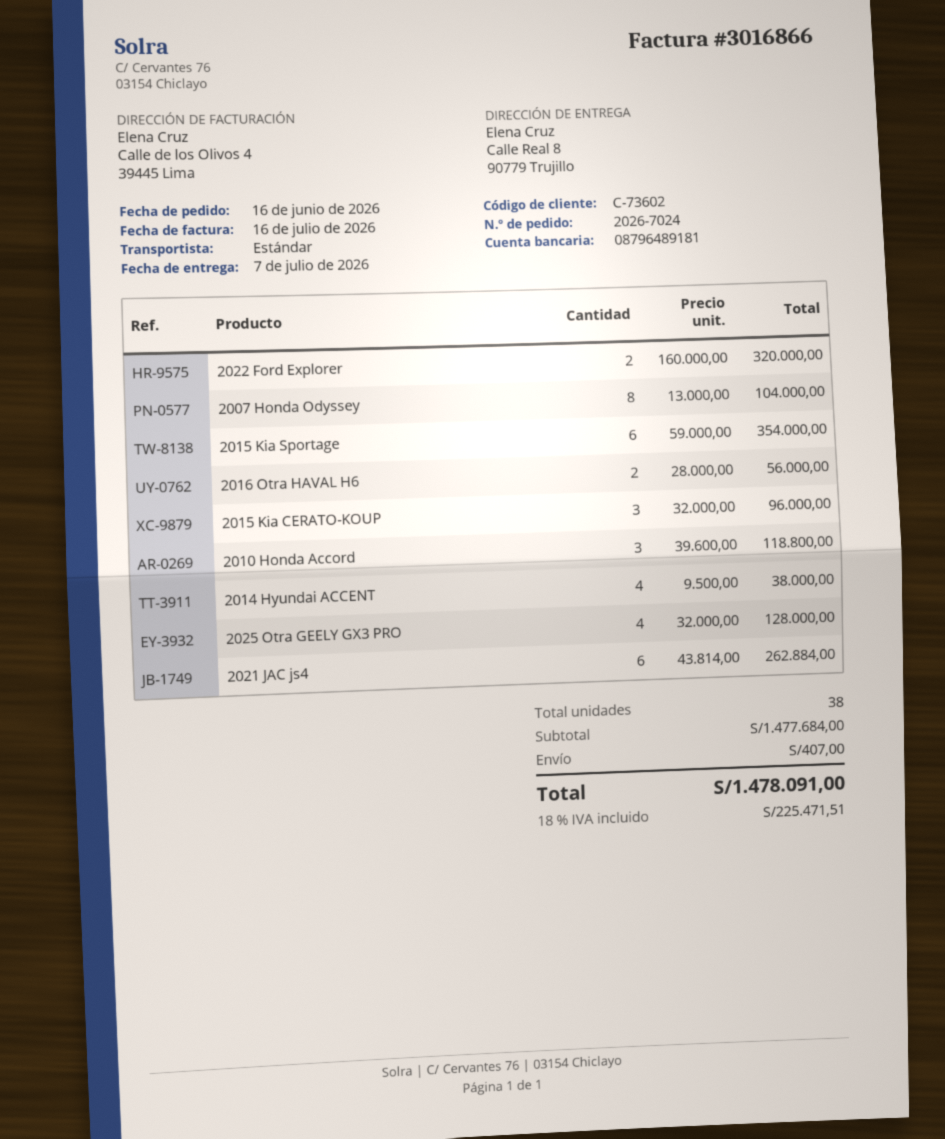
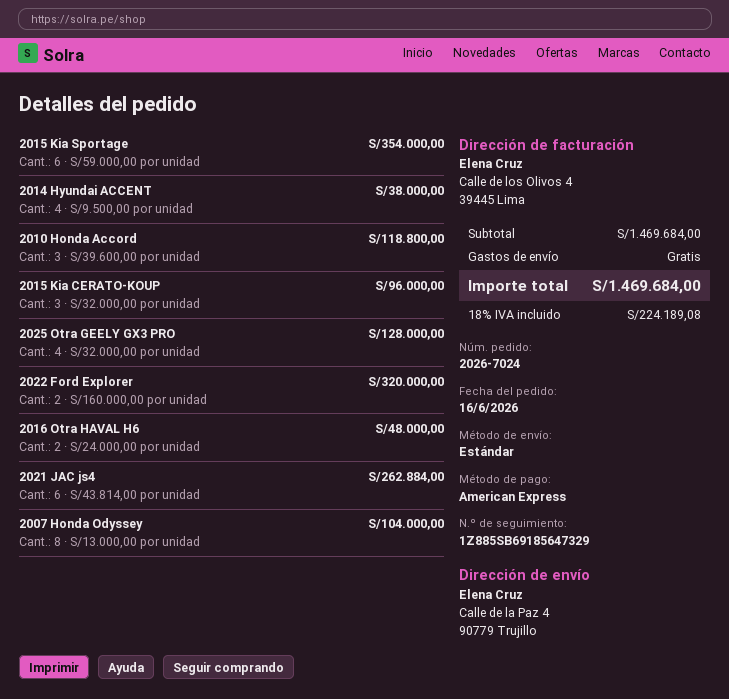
ship to: Calle Real 8, 90779 Trujillo -> Calle de la Paz 4, 90779 Trujillo
2016 Otra HAVAL H6: 2 x 28000.00 = 56000.00 -> 2 x 24000.00 = 48000.00
subtotal: 1477684.00 -> 1469684.00
shipping: 407.00 -> 0.00
tax: 18% = 225471.51 -> 18% = 224189.08
total: 1478091.00 -> 1469684.00

